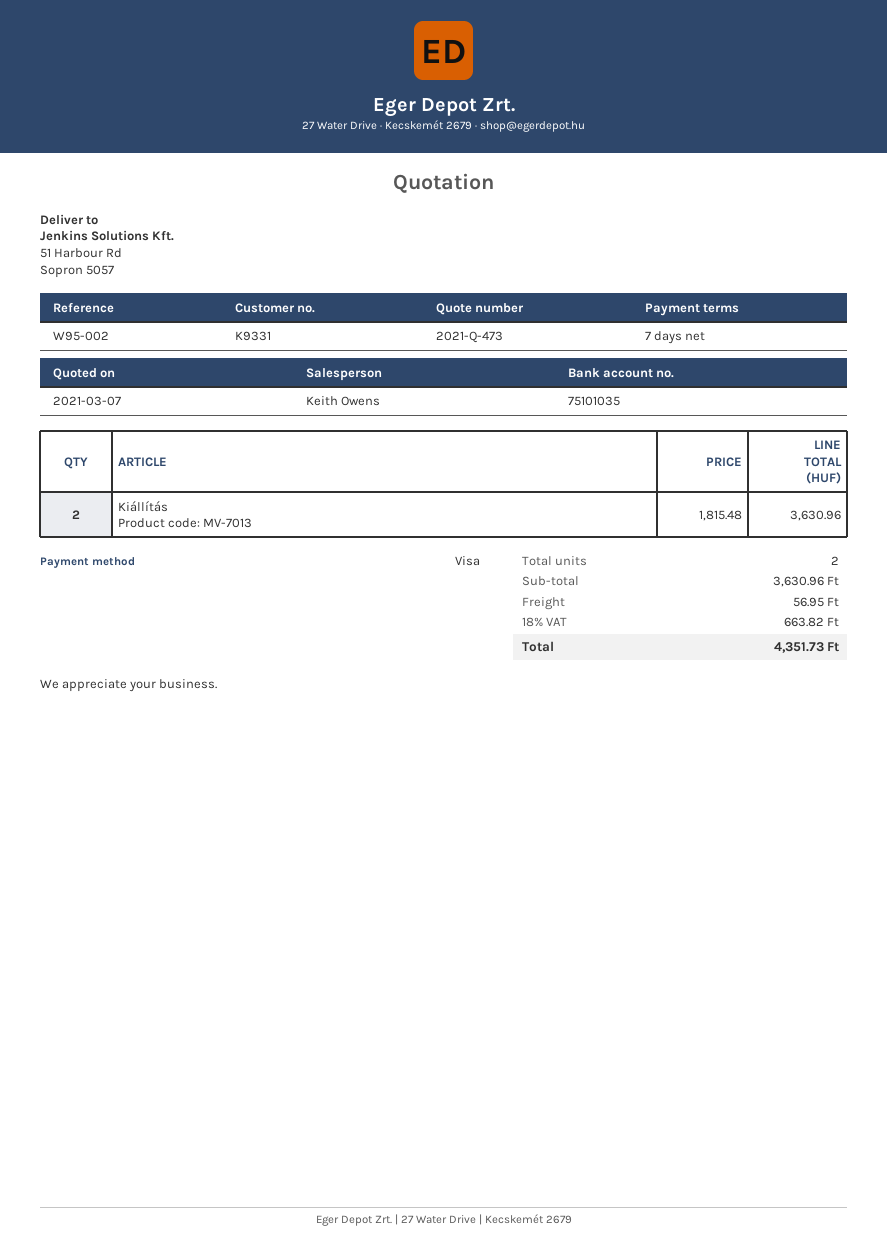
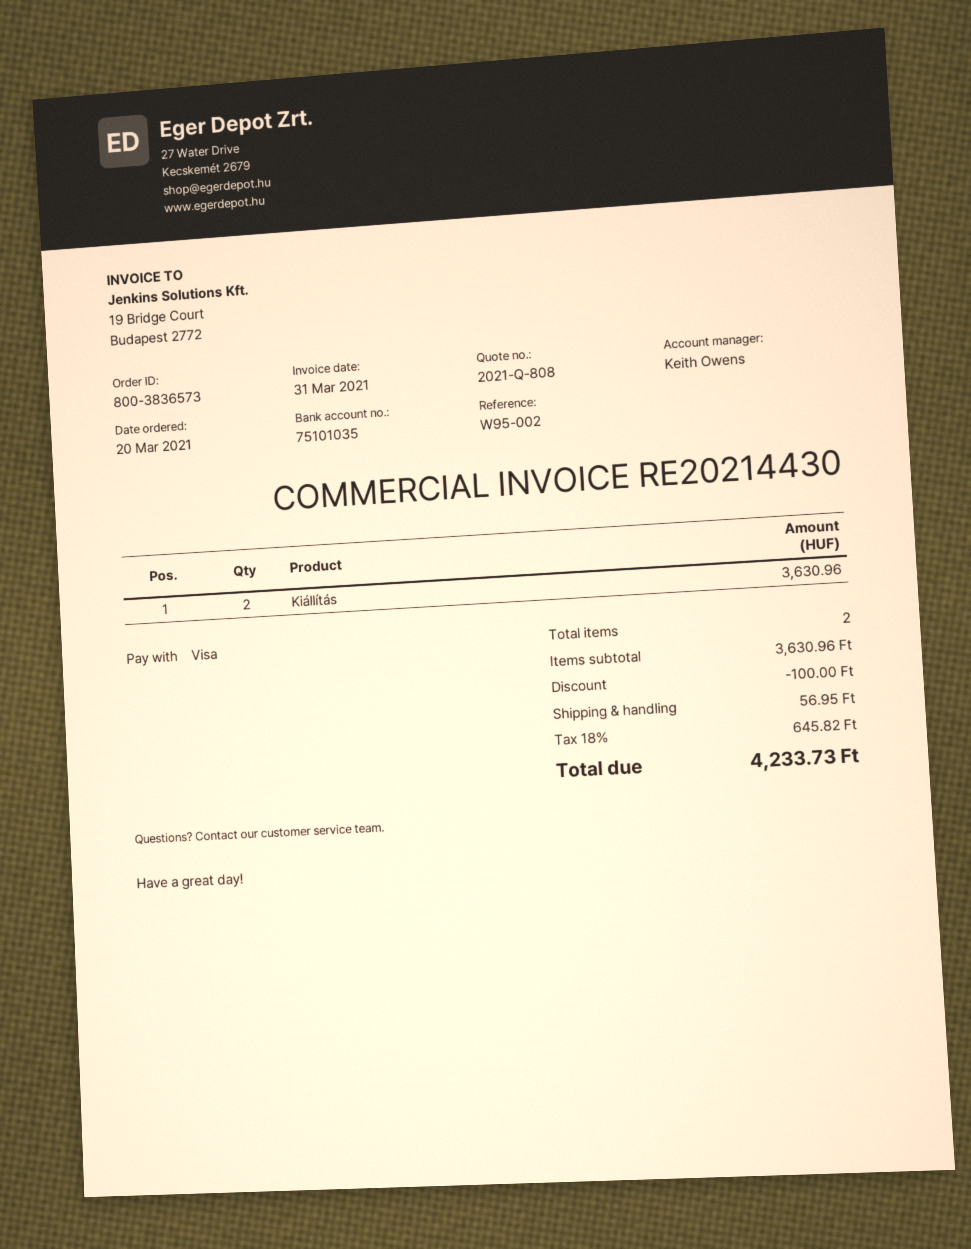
quote number: 2021-Q-473 -> 2021-Q-808
discount: none -> 100.00
tax: 18% = 663.82 -> 18% = 645.82
total: 4351.73 -> 4233.73

